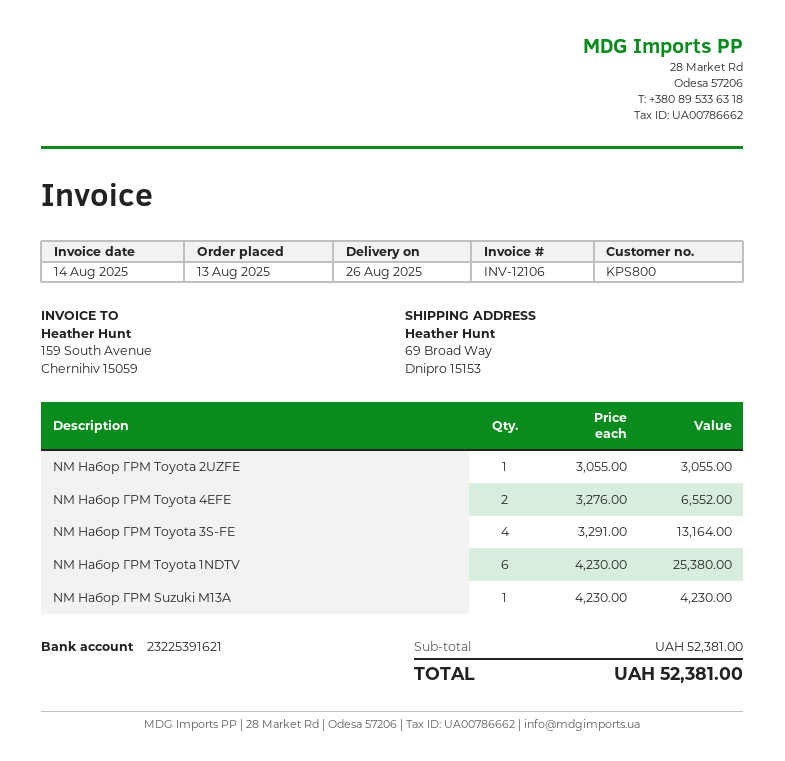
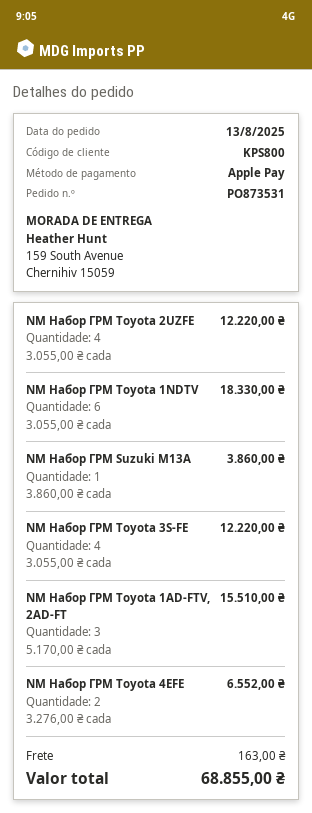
ship to: 69 Broad Way, Dnipro 15153 -> 159 South Avenue, Chernihiv 15059
NM Набор ГРМ Toyota 2UZFE: 1 x 3055.00 = 3055.00 -> 4 x 3055.00 = 12220.00
NM Набор ГРМ Toyota 3S-FE: 4 x 3291.00 = 13164.00 -> 4 x 3055.00 = 12220.00
NM Набор ГРМ Toyota 1NDTV: 6 x 4230.00 = 25380.00 -> 6 x 3055.00 = 18330.00
NM Набор ГРМ Suzuki M13A: 1 x 4230.00 = 4230.00 -> 1 x 3860.00 = 3860.00
NM Набор ГРМ Toyota 1AD-FTV, 2AD-FT: none -> 3 x 5170.00 = 15510.00
shipping: none -> 163.00
total: 52381.00 -> 68855.00

